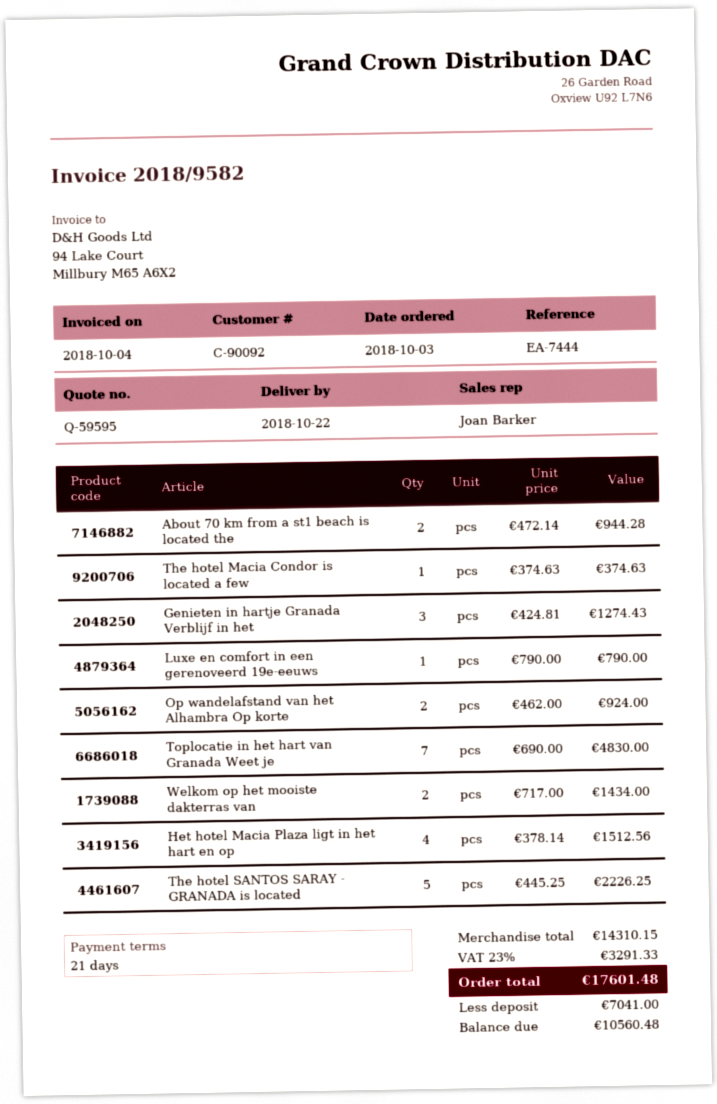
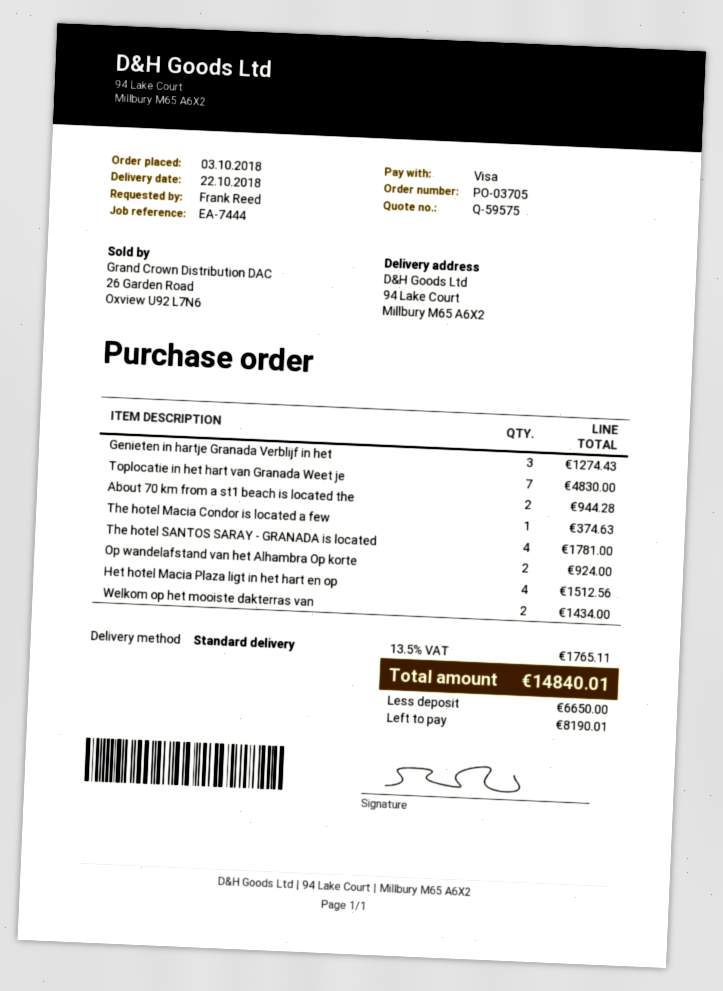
quote number: Q-59595 -> Q-59575
Luxe en comfort in een gerenoveerd 19e-eeuws: 1 for 790.00 -> none
The hotel SANTOS SARAY - GRANADA is located: 5 for 2226.25 -> 4 for 1781.00
tax: 23% = 3291.33 -> 13.5% = 1765.11
total: 17601.48 -> 14840.01
deposit: 7041.00 -> 6650.00
balance: 10560.48 -> 8190.01

